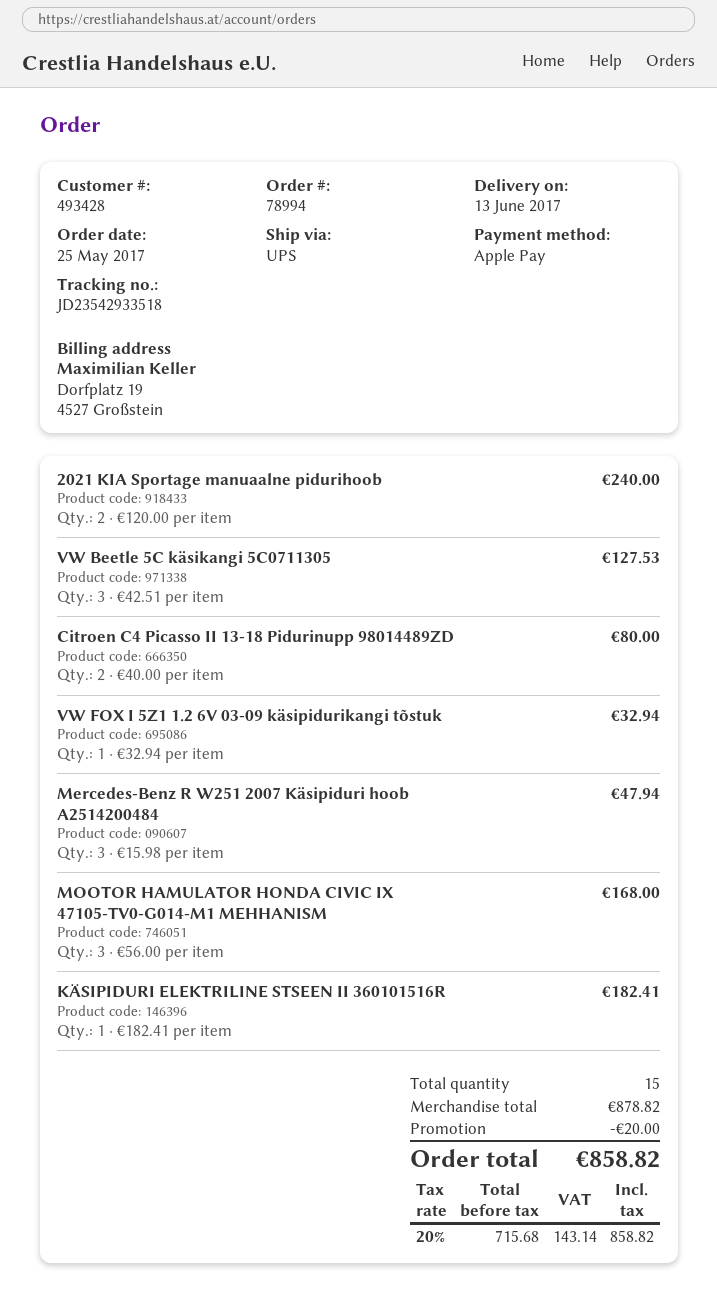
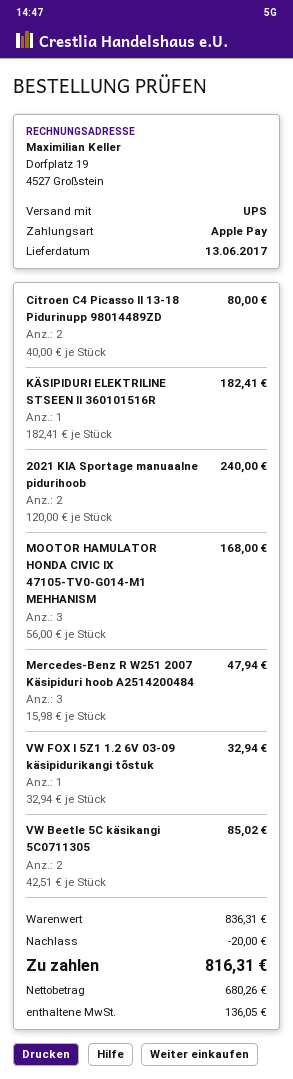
VW Beetle 5C käsikangi 5C0711305: 3 x 42.51 = 127.53 -> 2 x 42.51 = 85.02
subtotal: 878.82 -> 836.31
net: 715.68 -> 680.26
tax: 143.14 -> 136.05
total: 858.82 -> 816.31

